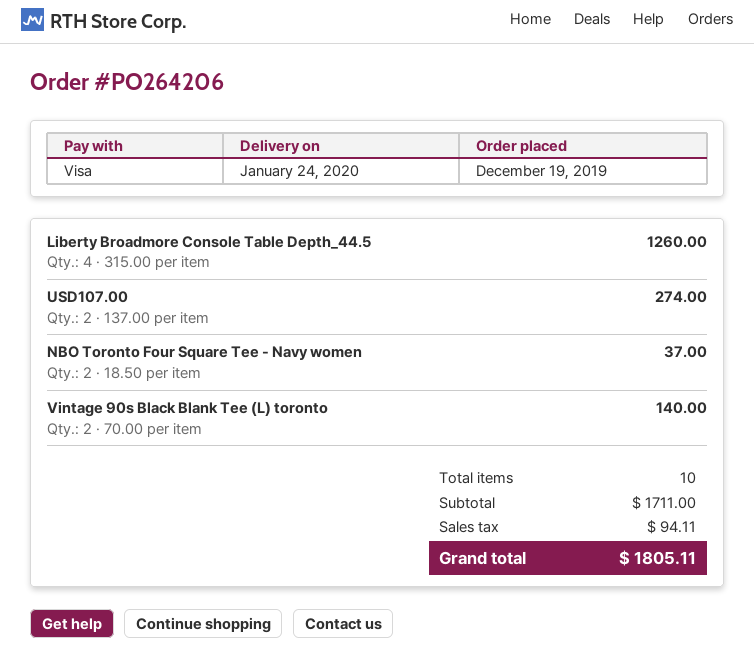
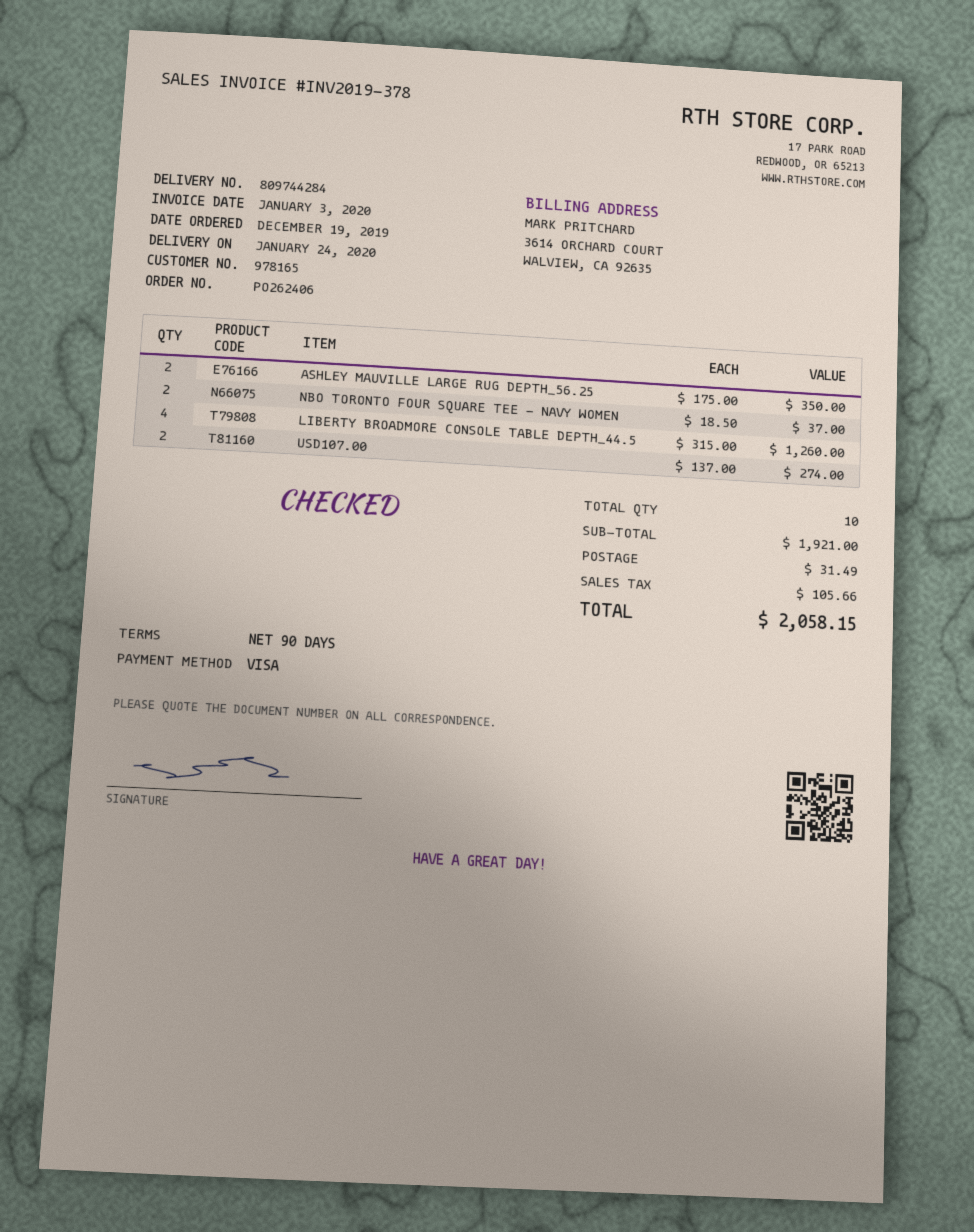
order number: PO264206 -> PO262406
Vintage 90s Black Blank Tee (L) toronto: 2 x 70.00 = 140.00 -> none
ASHLEY MAUVILLE LARGE RUG DEPTH_56.25: none -> 2 x 175.00 = 350.00
subtotal: 1711.00 -> 1921.00
shipping: none -> 31.49
tax: 94.11 -> 105.66
total: 1805.11 -> 2058.15

